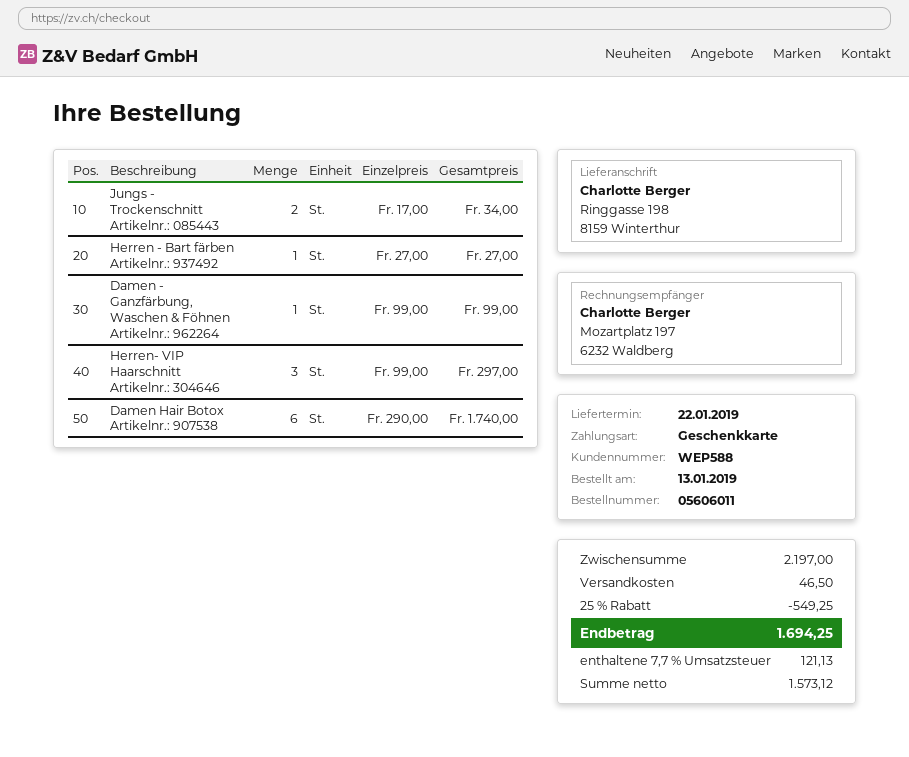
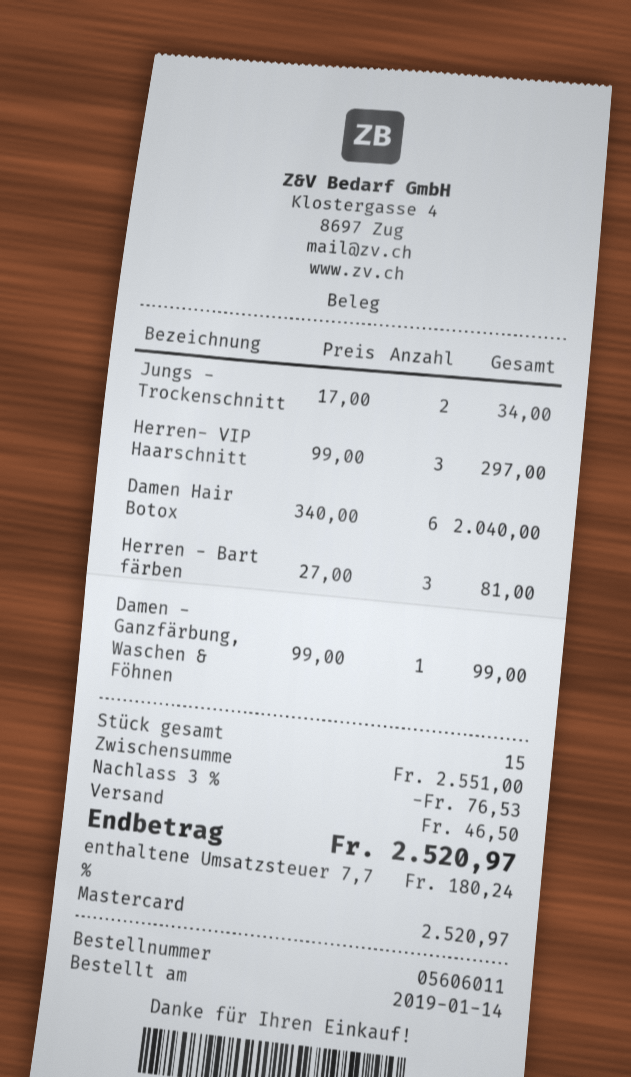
order date: 2019-01-13 -> 2019-01-14
payment method: gift card -> Mastercard
Herren - Bart färben: 1 x 27.00 = 27.00 -> 3 x 27.00 = 81.00
Damen Hair Botox: 6 x 290.00 = 1740.00 -> 6 x 340.00 = 2040.00
subtotal: 2197.00 -> 2551.00
discount: 25% = 549.25 -> 3% = 76.53
tax: 7.7% = 121.13 -> 7.7% = 180.24
total: 1694.25 -> 2520.97

